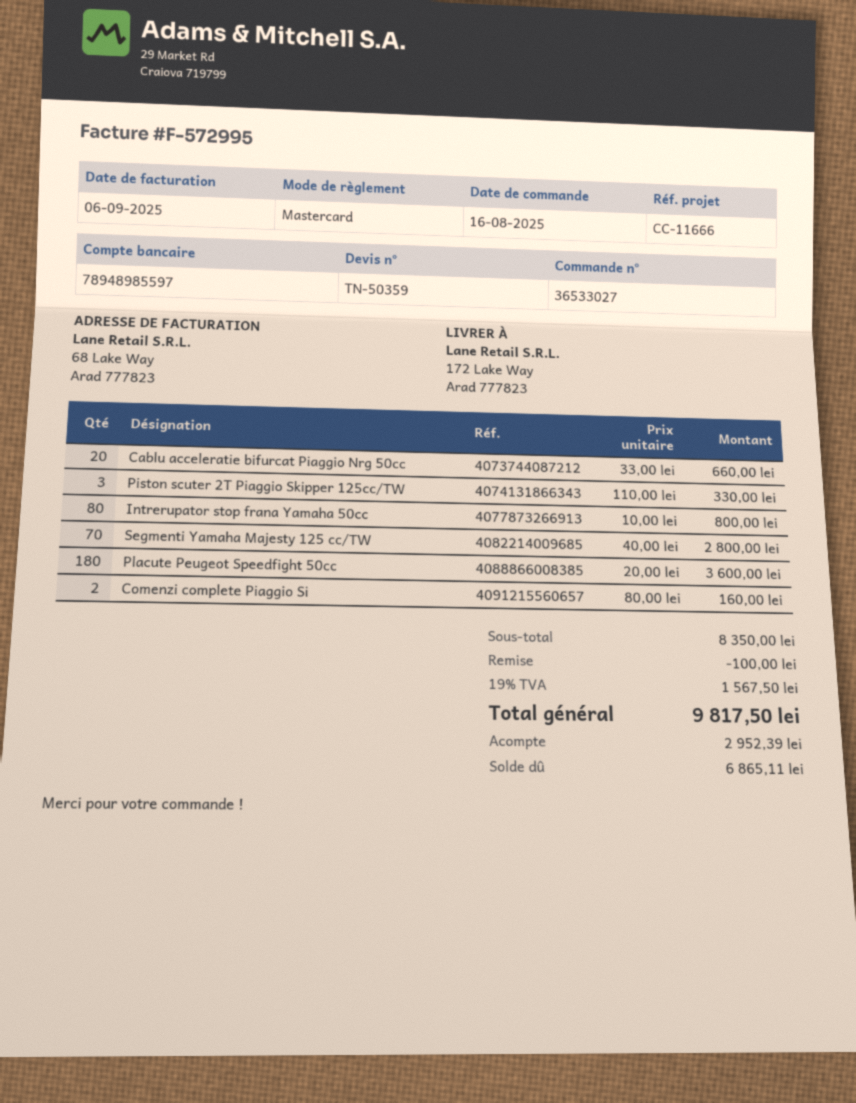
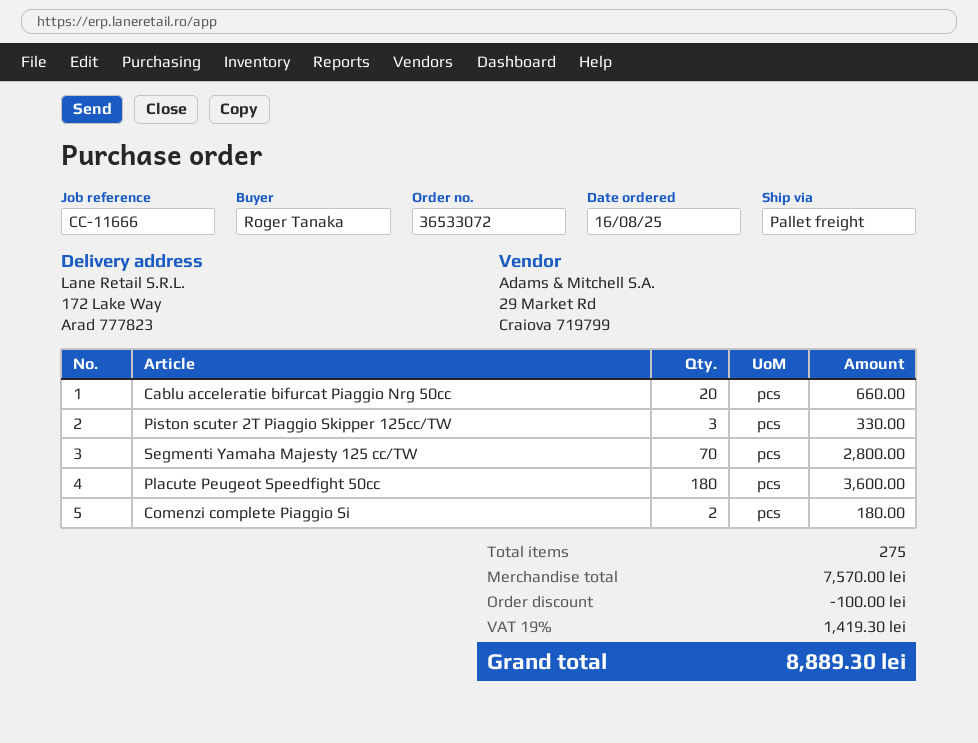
order number: 36533027 -> 36533072
Intrerupator stop frana Yamaha 50cc: 80 for 800.00 -> none
Comenzi complete Piaggio Si: 2 for 160.00 -> 2 for 180.00
subtotal: 8350.00 -> 7570.00
tax: 19% = 1567.50 -> 19% = 1419.30
total: 9817.50 -> 8889.30

